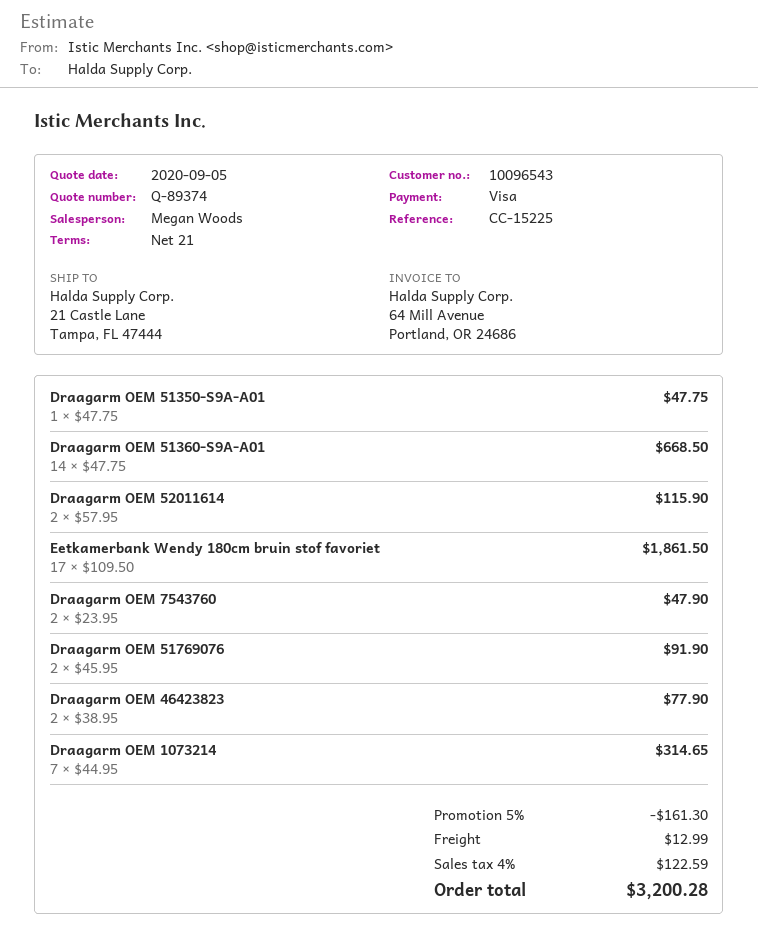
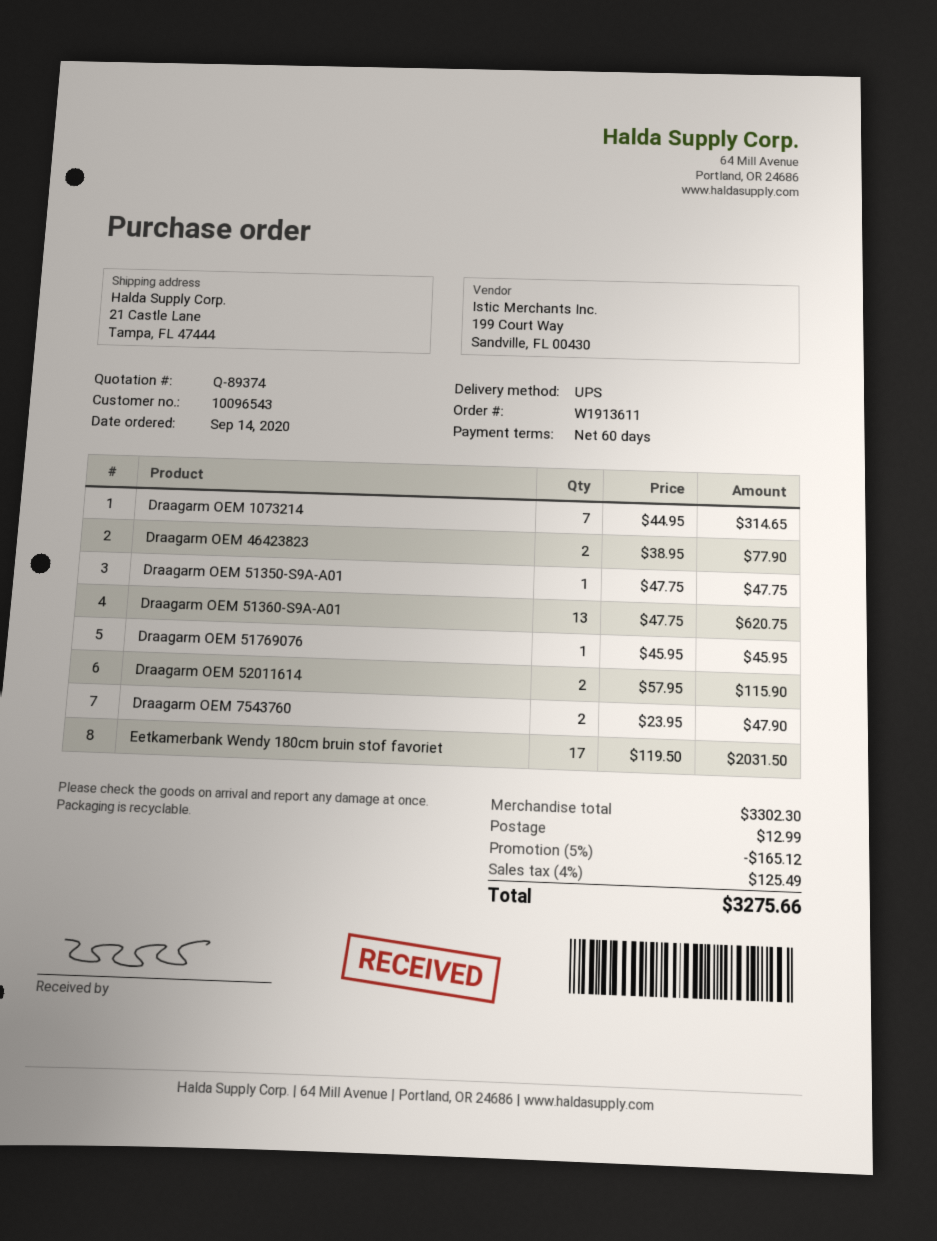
payment terms: 21 days -> 60 days
Draagarm OEM 51360-S9A-A01: 14 x 47.75 = 668.50 -> 13 x 47.75 = 620.75
Eetkamerbank Wendy 180cm bruin stof favoriet: 17 x 109.50 = 1861.50 -> 17 x 119.50 = 2031.50
Draagarm OEM 51769076: 2 x 45.95 = 91.90 -> 1 x 45.95 = 45.95
discount: 5% = 161.30 -> 5% = 165.12
tax: 4% = 122.59 -> 4% = 125.49
total: 3200.28 -> 3275.66

